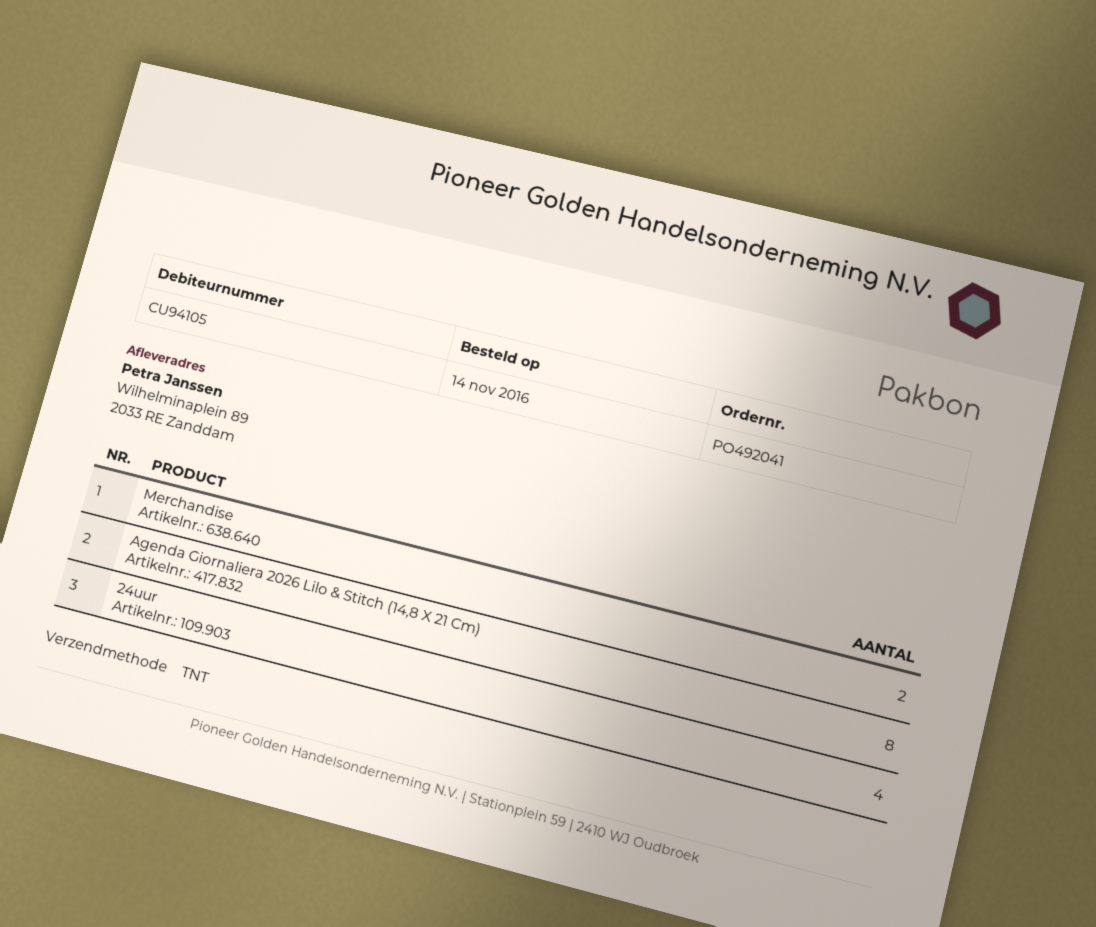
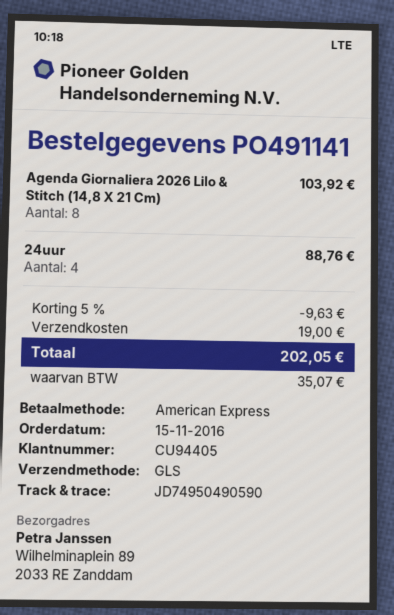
order number: PO492041 -> PO491141
order date: 2016-11-14 -> 2016-11-15
customer number: CU94105 -> CU94405
shipping method: TNT -> GLS
Merchandise: 2 -> none

